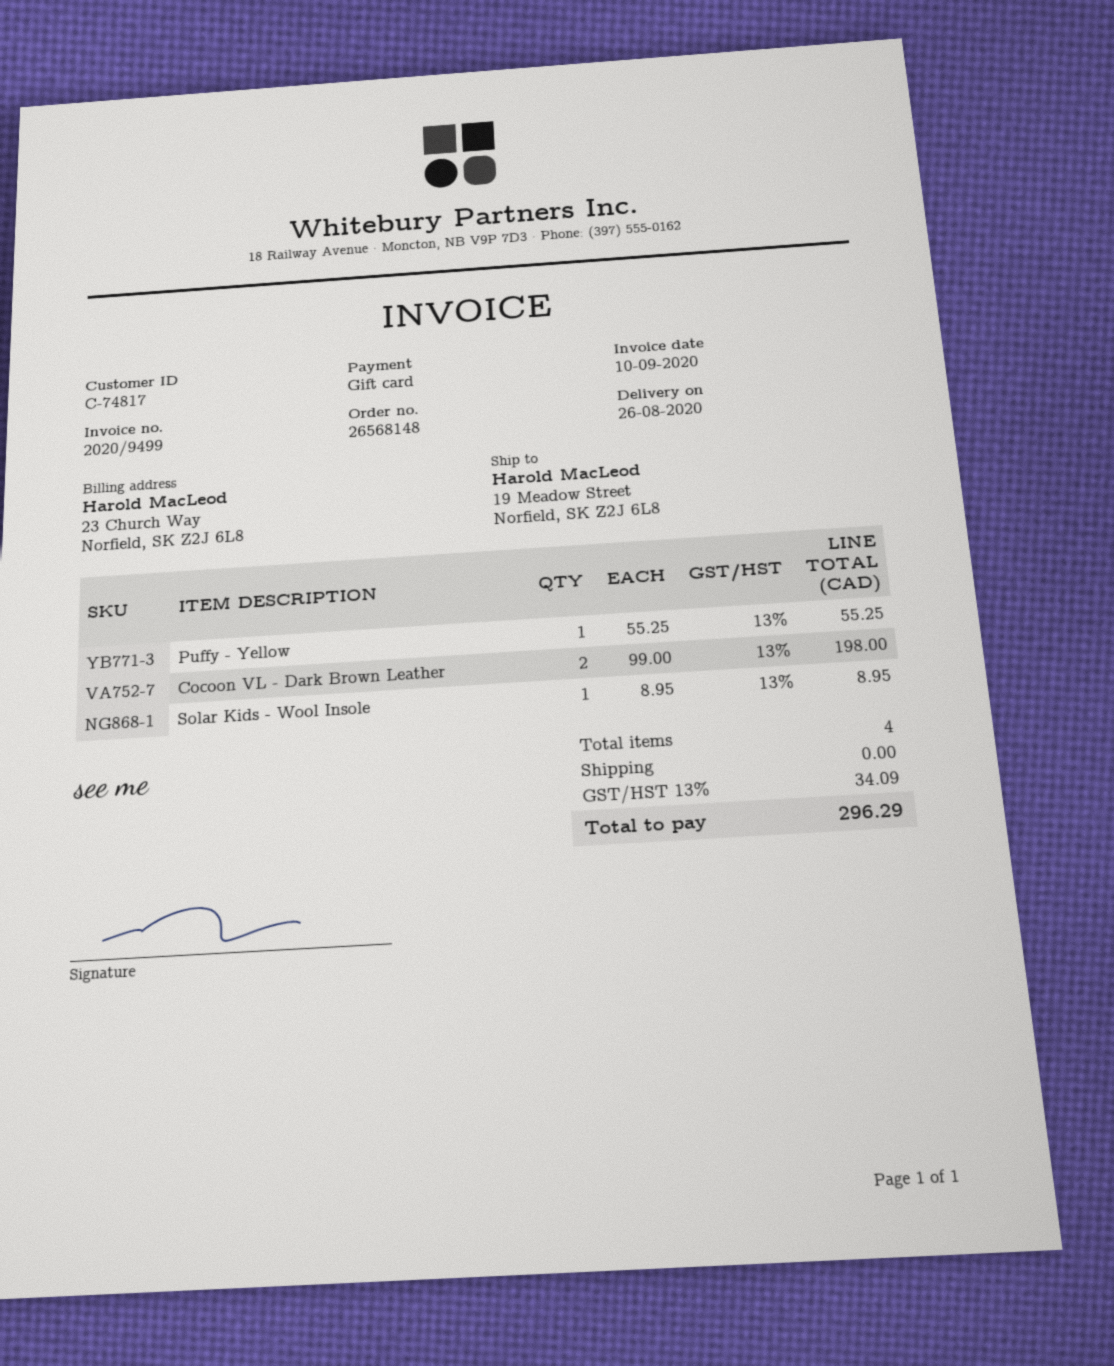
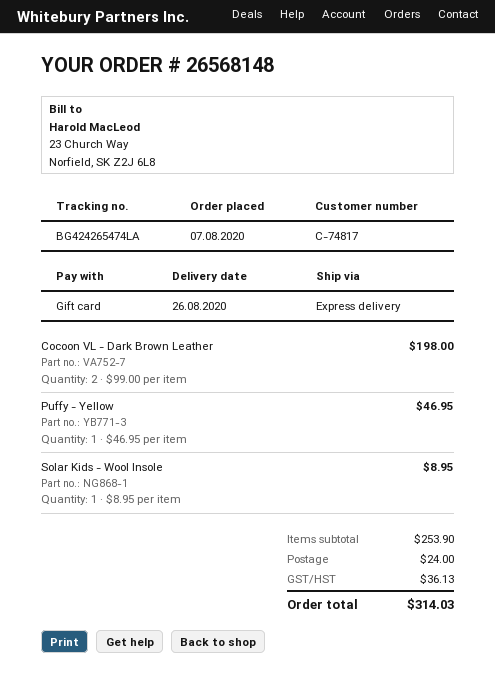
Puffy - Yellow: 1 x 55.25 = 55.25 -> 1 x 46.95 = 46.95
shipping: 0.00 -> 24.00
tax: 34.09 -> 36.13
total: 296.29 -> 314.03

